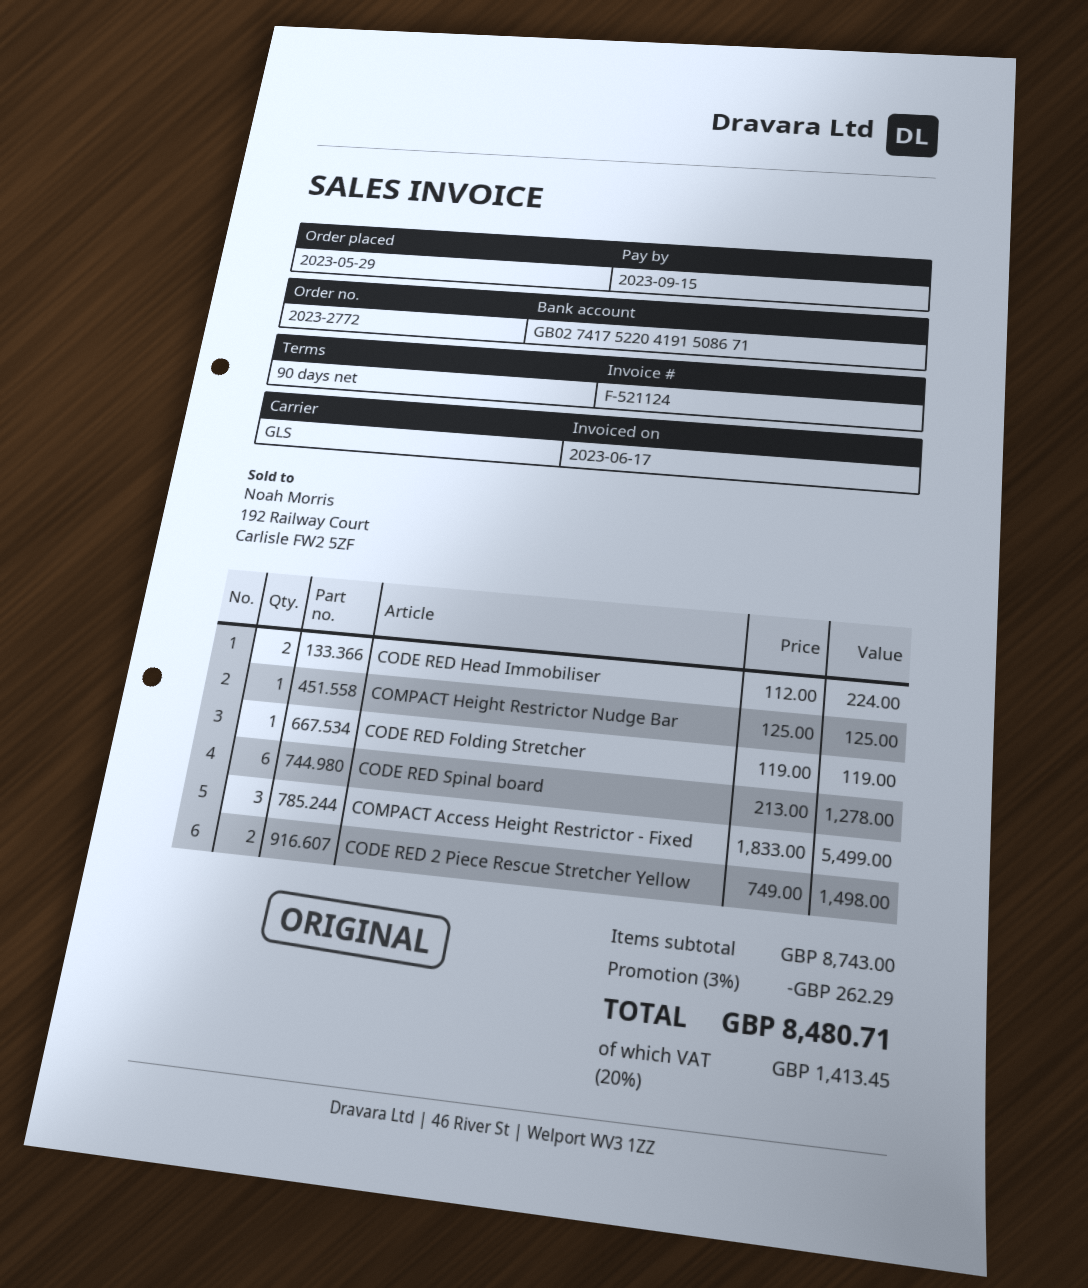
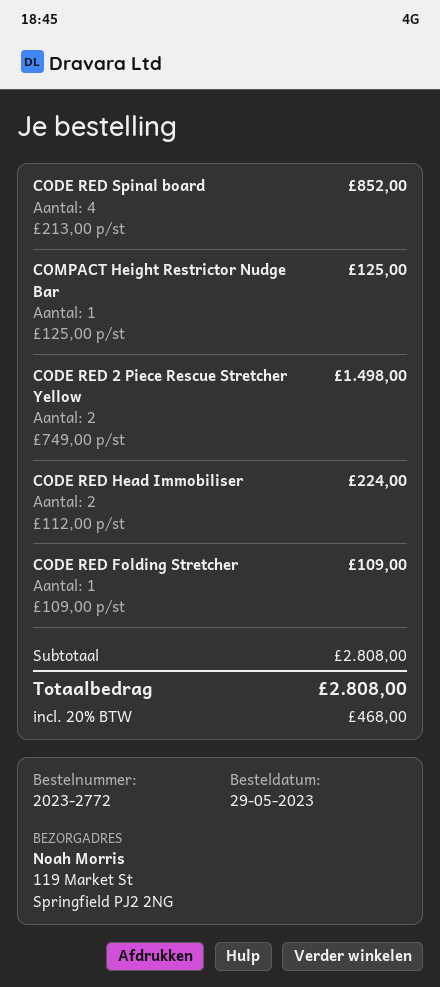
CODE RED Folding Stretcher: 1 x 119.00 = 119.00 -> 1 x 109.00 = 109.00
CODE RED Spinal board: 6 x 213.00 = 1278.00 -> 4 x 213.00 = 852.00
COMPACT Access Height Restrictor - Fixed: 3 x 1833.00 = 5499.00 -> none
subtotal: 8743.00 -> 2808.00
discount: 3% = 262.29 -> none
tax: 20% = 1413.45 -> 20% = 468.00
total: 8480.71 -> 2808.00

